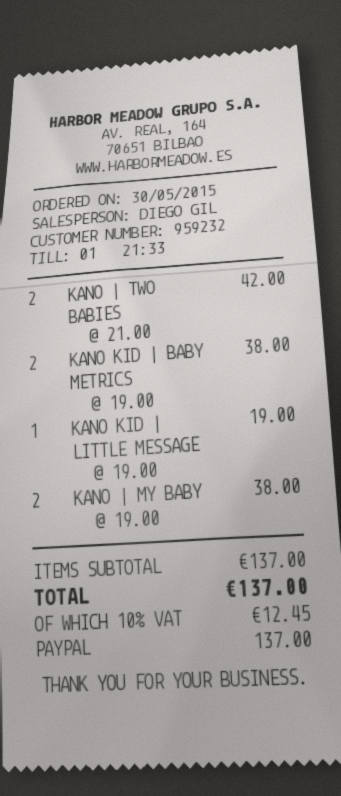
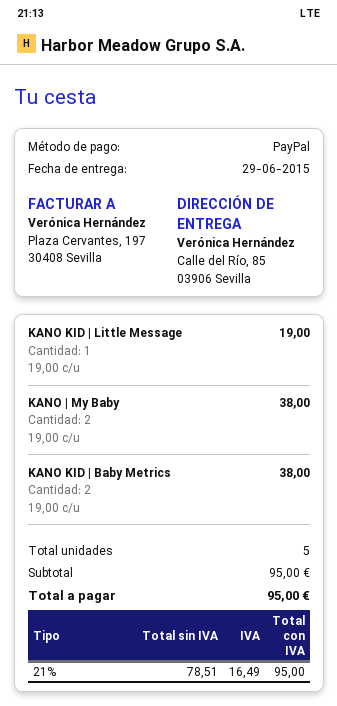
KANO | TWO BABIES: 2 x 21.00 = 42.00 -> none
subtotal: 137.00 -> 95.00
tax: 10% = 12.45 -> 21% = 16.49
total: 137.00 -> 95.00

